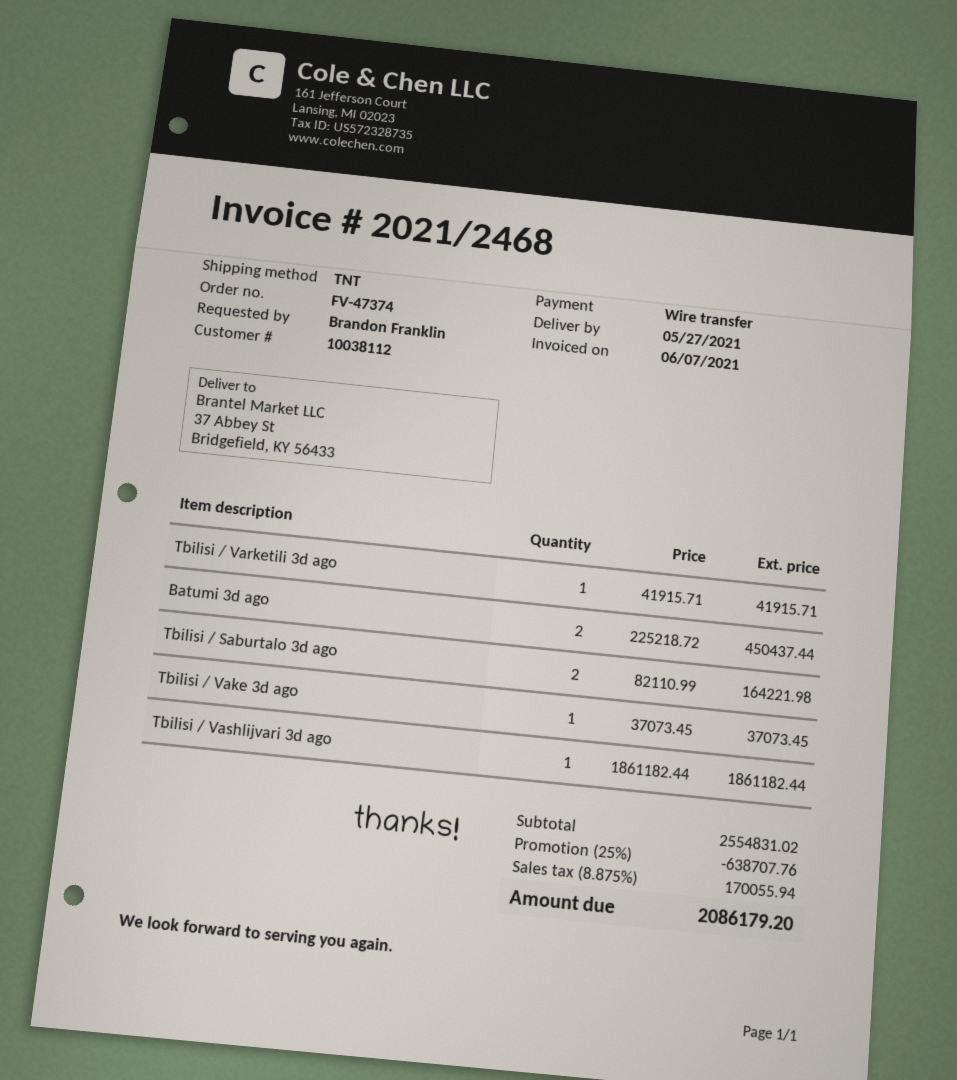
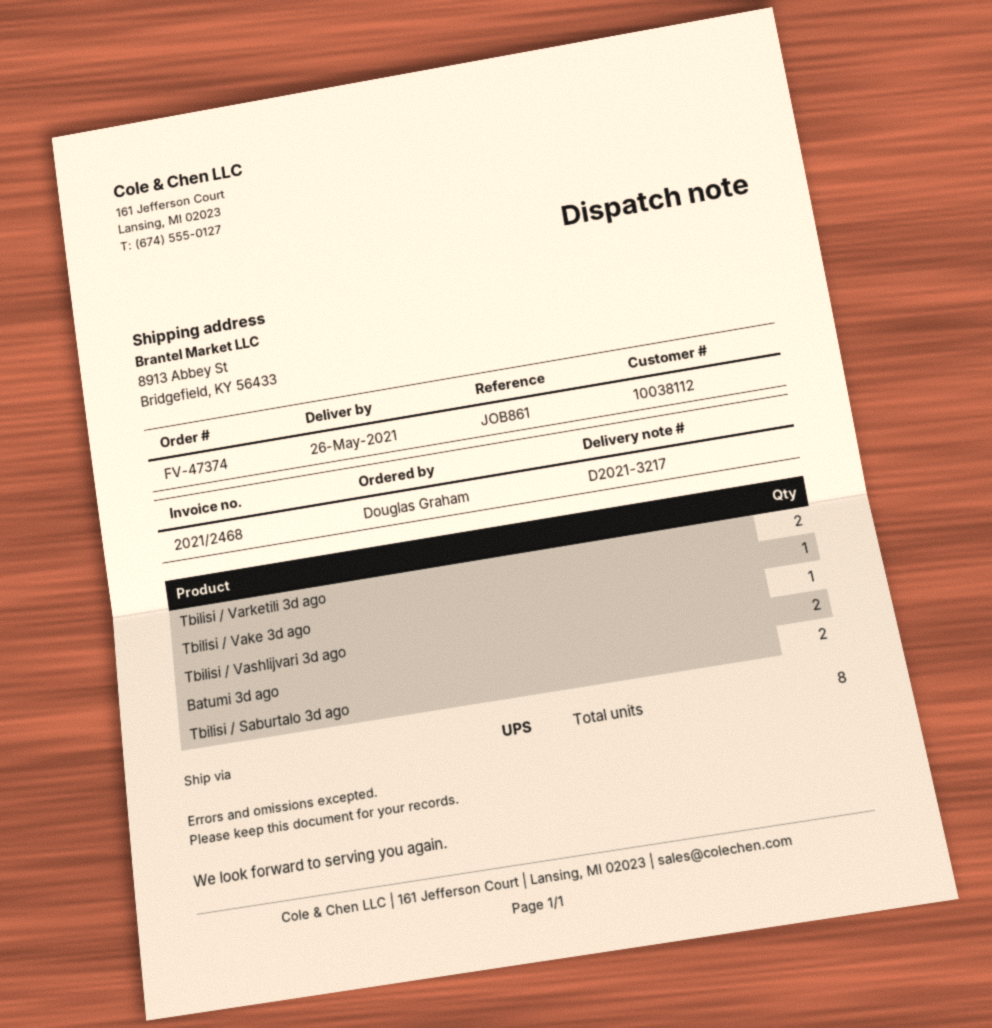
delivery date: 2021-05-27 -> 2021-05-26
ordered by: Brandon Franklin -> Douglas Graham
shipping method: TNT -> UPS
ship to: 37 Abbey St, Bridgefield, KY 56433 -> 8913 Abbey St, Bridgefield, KY 56433
Tbilisi / Varketili 3d ago: 1 -> 2

